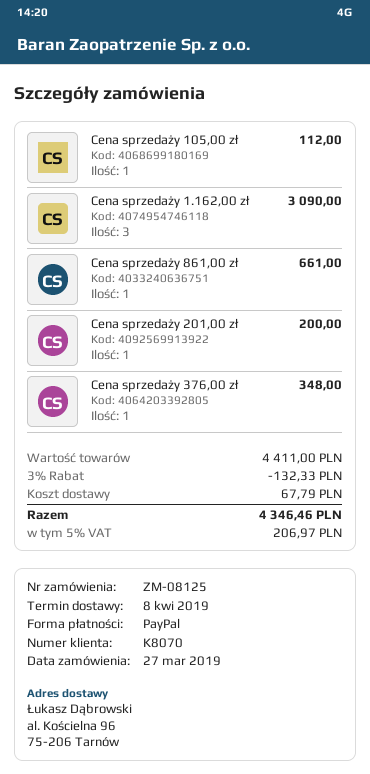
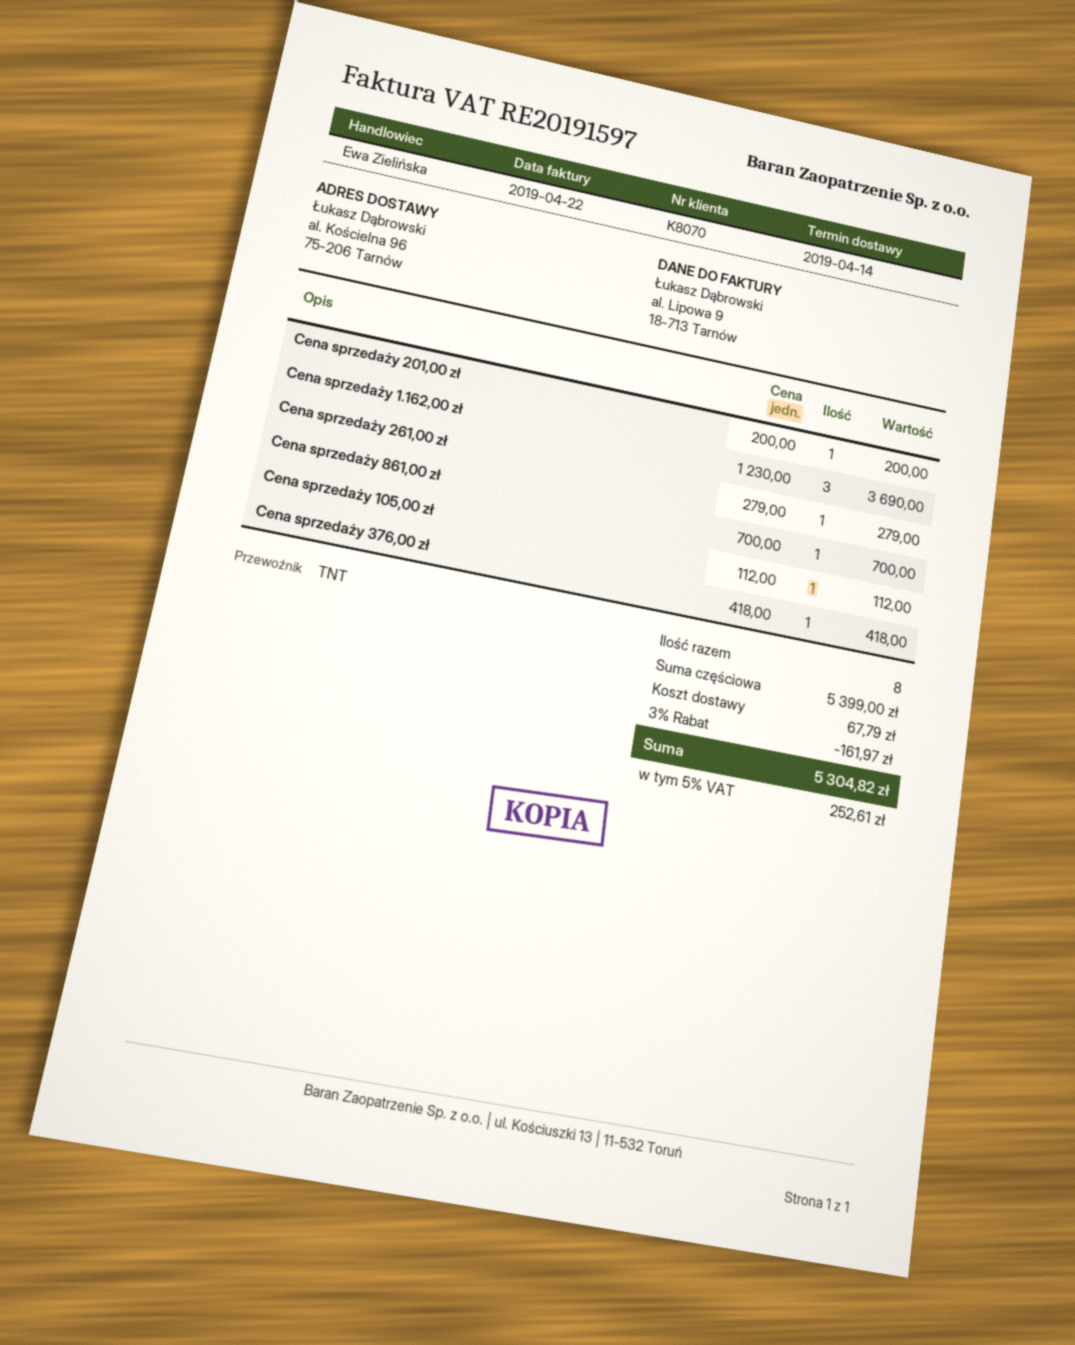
delivery date: 2019-04-08 -> 2019-04-14
Cena sprzedaży 1.162,00 zł: 3 for 3090.00 -> 3 for 3690.00
Cena sprzedaży 861,00 zł: 1 for 661.00 -> 1 for 700.00
Cena sprzedaży 376,00 zł: 1 for 348.00 -> 1 for 418.00
Cena sprzedaży 261,00 zł: none -> 1 for 279.00
subtotal: 4411.00 -> 5399.00
discount: 3% = 132.33 -> 3% = 161.97
tax: 5% = 206.97 -> 5% = 252.61
total: 4346.46 -> 5304.82

